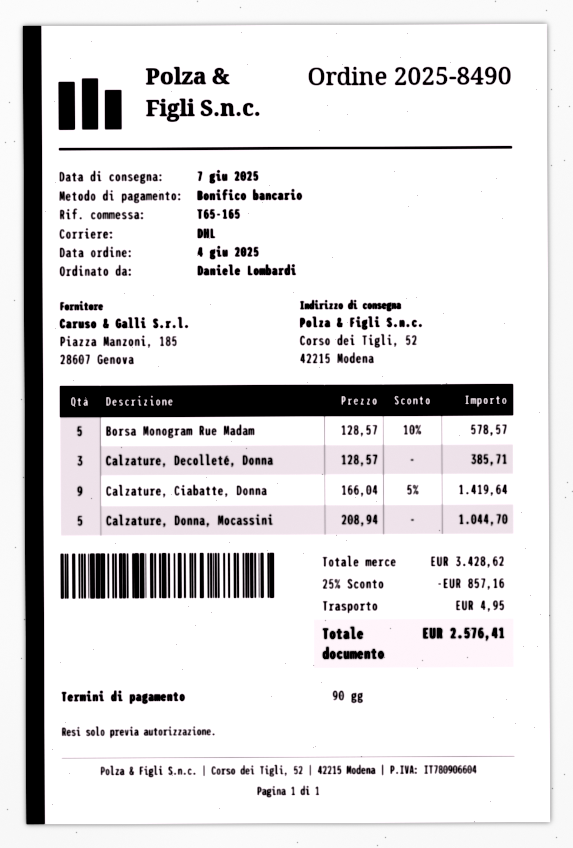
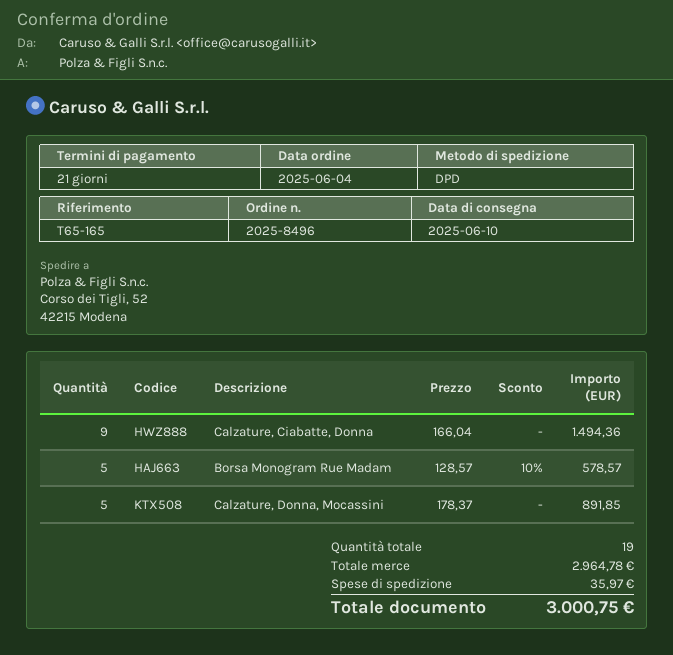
order number: 2025-8490 -> 2025-8496
delivery date: 2025-06-07 -> 2025-06-10
payment terms: 90 days -> 21 days
shipping method: DHL -> DPD
Calzature, Decolleté, Donna: 3 x 128.57 = 385.71 -> none
Calzature, Ciabatte, Donna: 9 x 166.04 - 5% = 1419.64 -> 9 x 166.04 = 1494.36
Calzature, Donna, Mocassini: 5 x 208.94 = 1044.70 -> 5 x 178.37 = 891.85
subtotal: 3428.62 -> 2964.78
discount: 25% = 857.16 -> none
shipping: 4.95 -> 35.97
total: 2576.41 -> 3000.75

